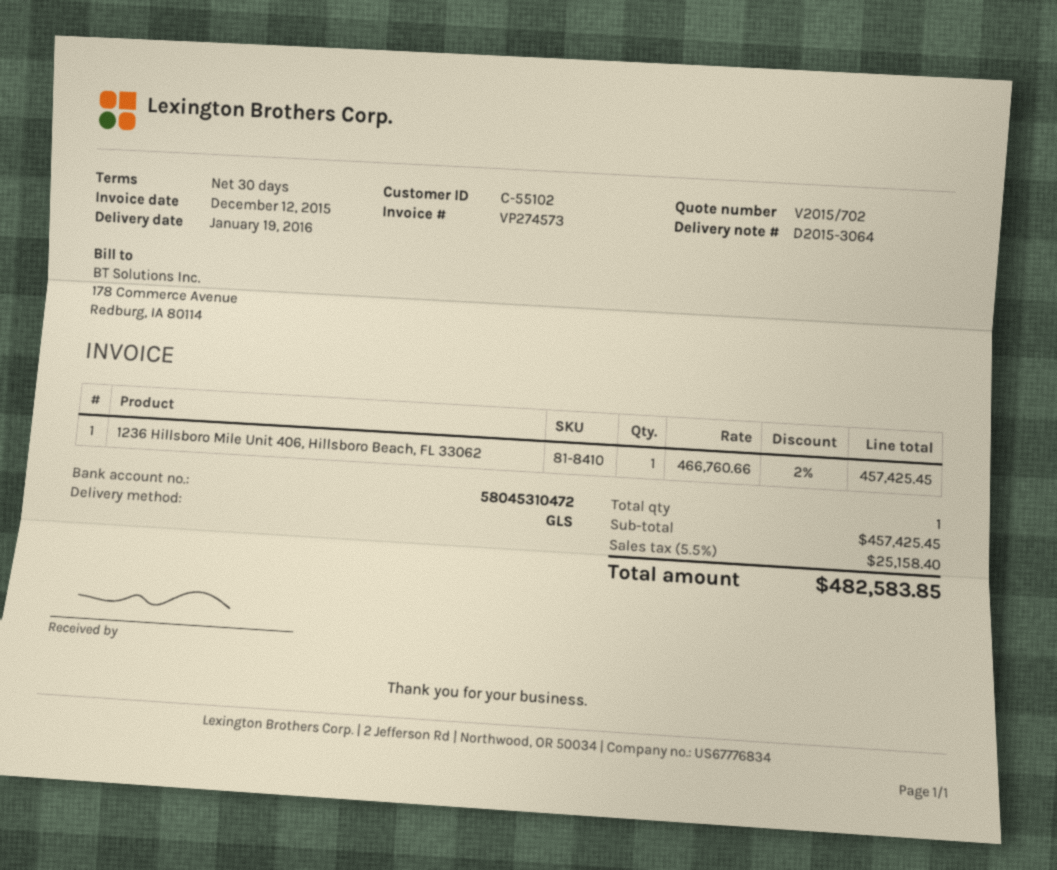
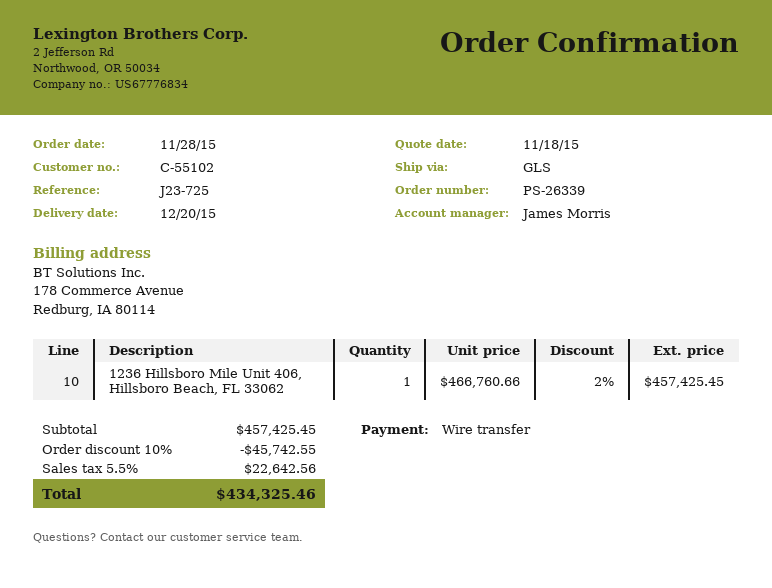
delivery date: 2016-01-19 -> 2015-12-20
discount: none -> 10% = 45742.55
tax: 5.5% = 25158.40 -> 5.5% = 22642.56
total: 482583.85 -> 434325.46

